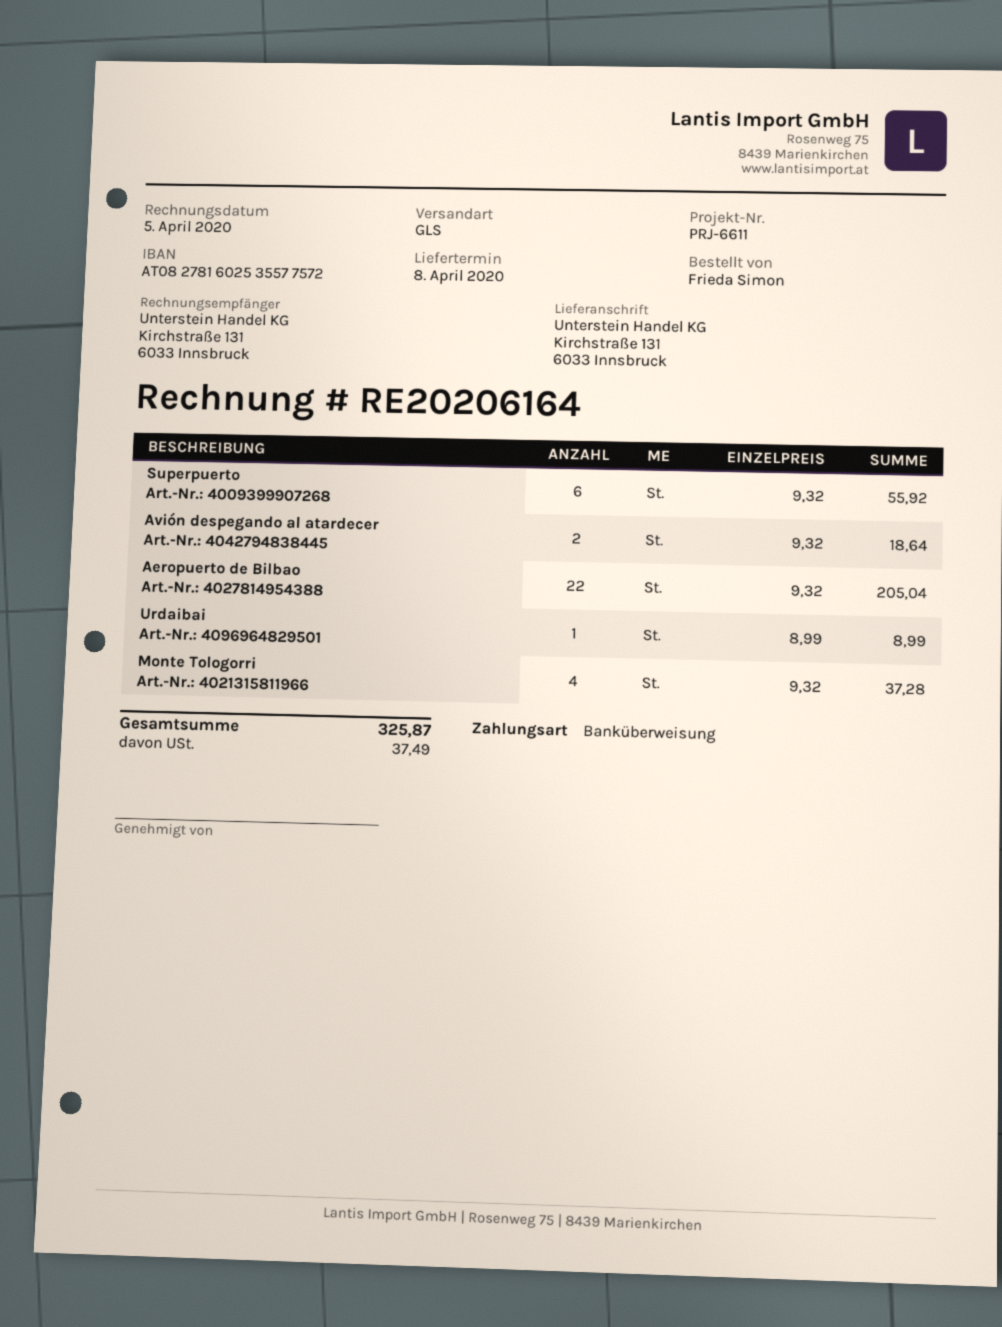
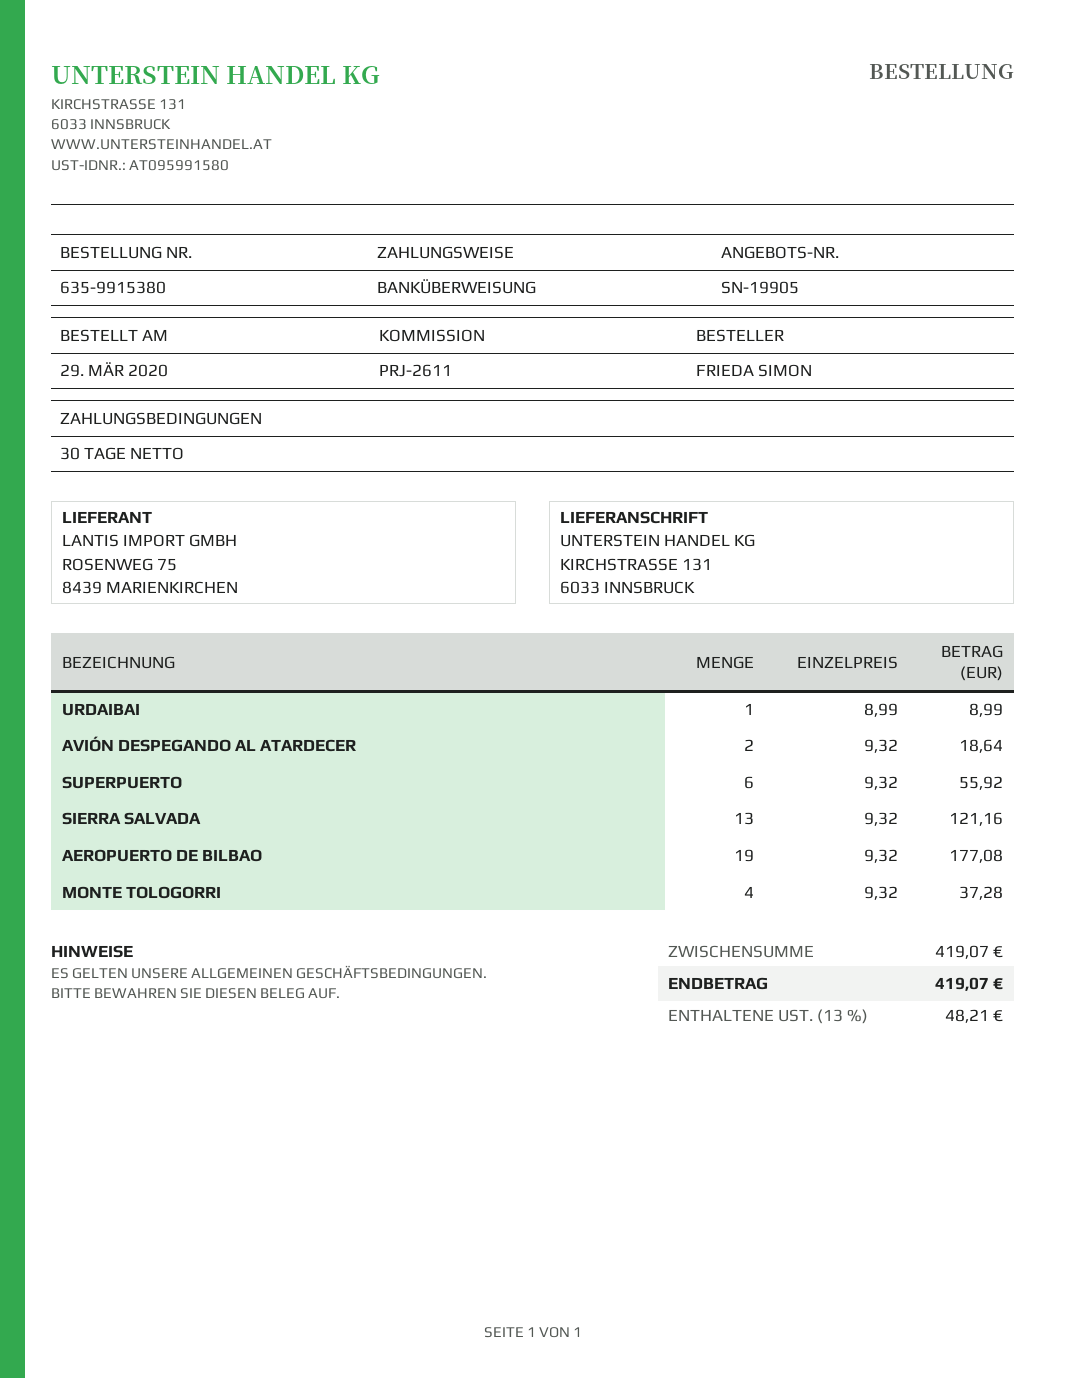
reference: PRJ-6611 -> PRJ-2611
Aeropuerto de Bilbao: 22 x 9.32 = 205.04 -> 19 x 9.32 = 177.08
SIERRA SALVADA: none -> 13 x 9.32 = 121.16
tax: 37.49 -> 48.21
total: 325.87 -> 419.07

